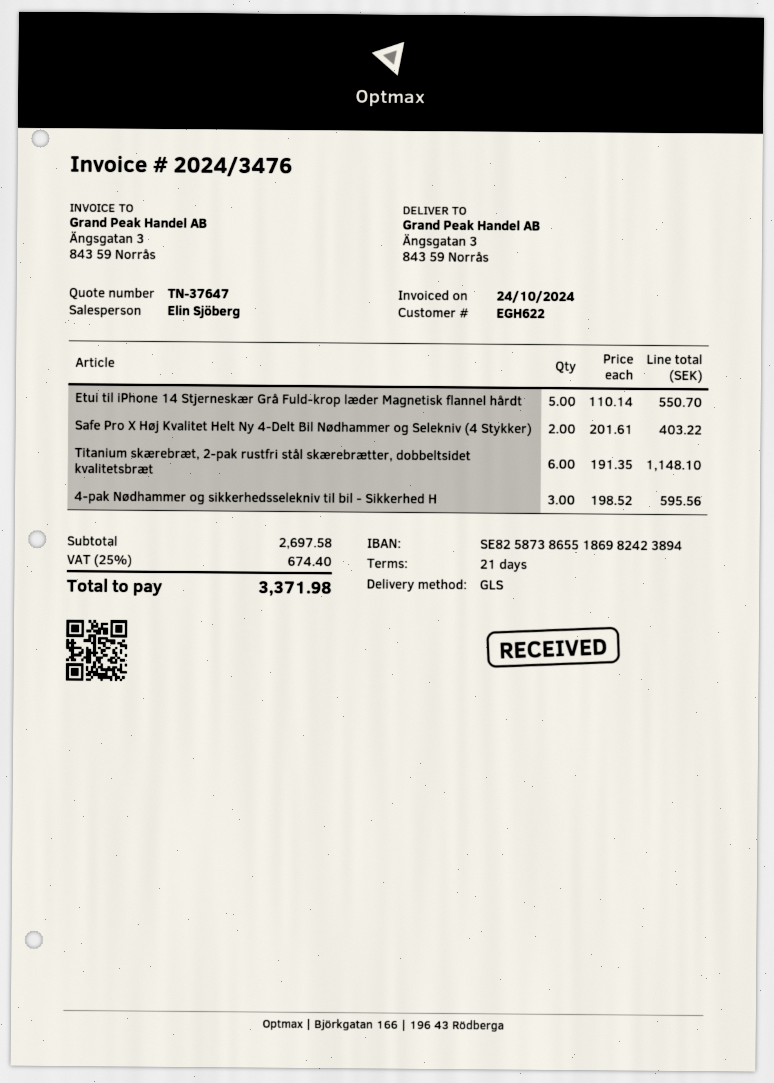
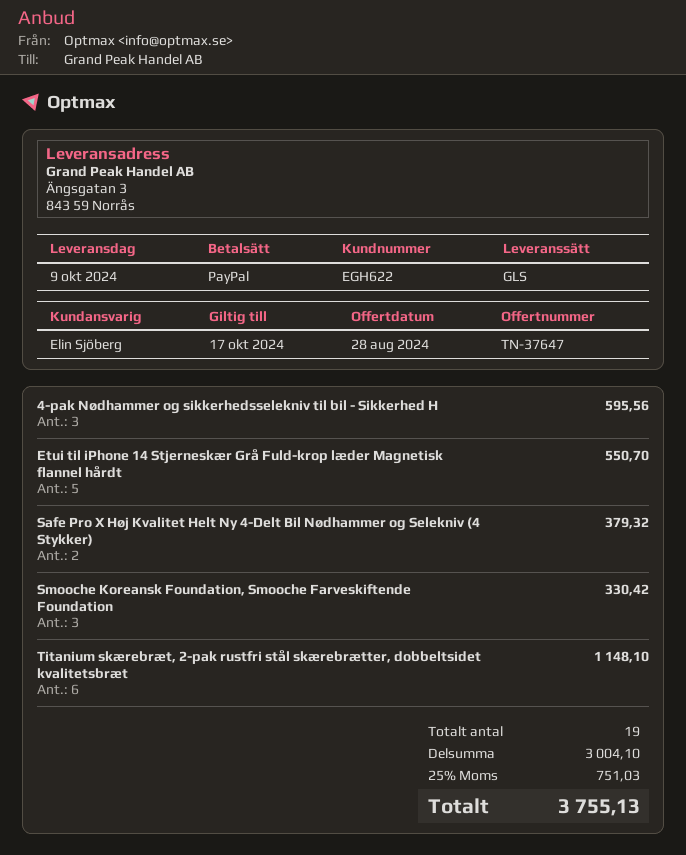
Safe Pro X Høj Kvalitet Helt Ny 4-Delt Bil Nødhammer og Selekniv (4 Stykker): 2 for 403.22 -> 2 for 379.32
Smooche Koreansk Foundation, Smooche Farveskiftende Foundation: none -> 3 for 330.42
subtotal: 2697.58 -> 3004.10
tax: 25% = 674.40 -> 25% = 751.03
total: 3371.98 -> 3755.13

